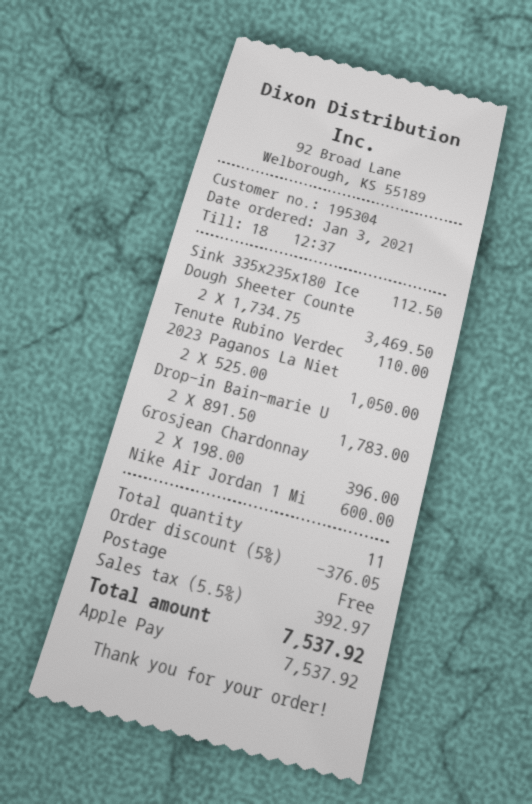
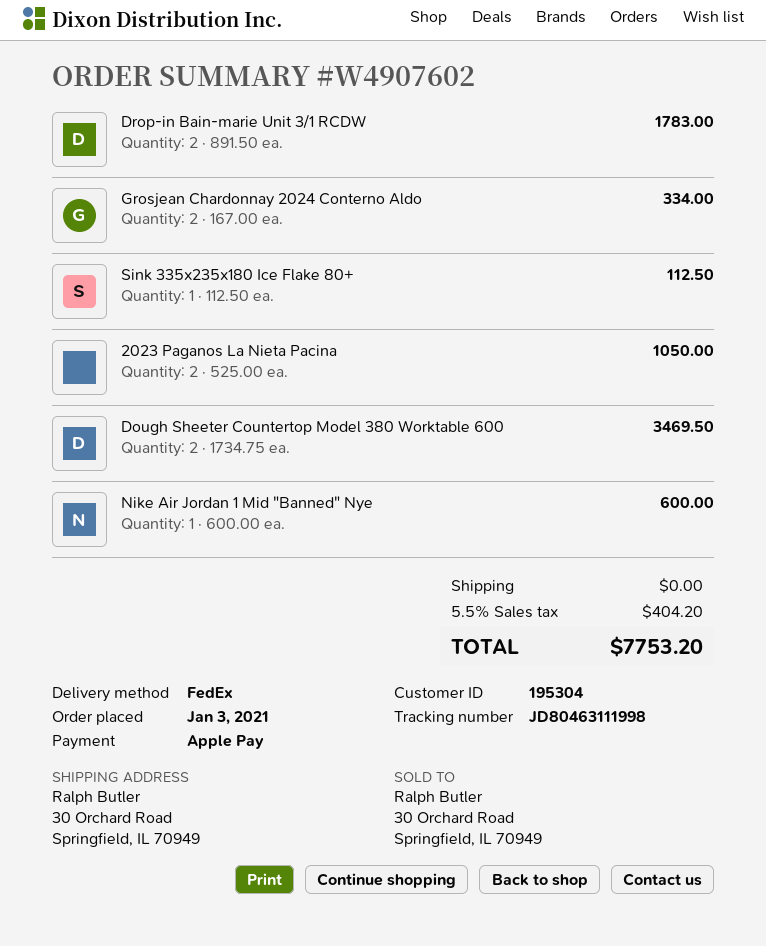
Tenute Rubino Verdec: 1 x 110.00 = 110.00 -> none
Grosjean Chardonnay: 2 x 198.00 = 396.00 -> 2 x 167.00 = 334.00
discount: 5% = 376.05 -> none
tax: 5.5% = 392.97 -> 5.5% = 404.20
total: 7537.92 -> 7753.20

